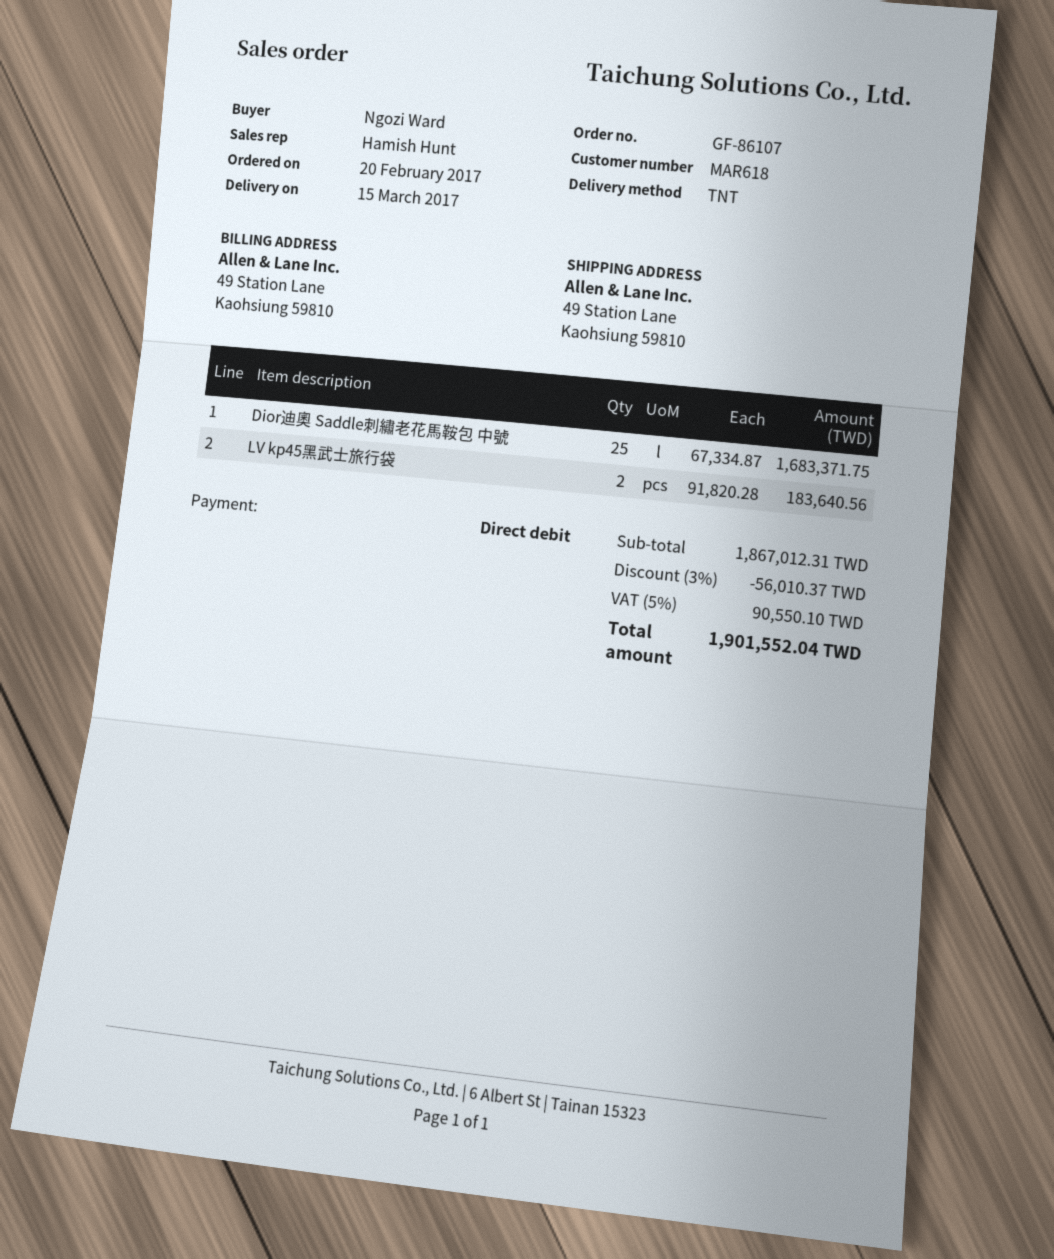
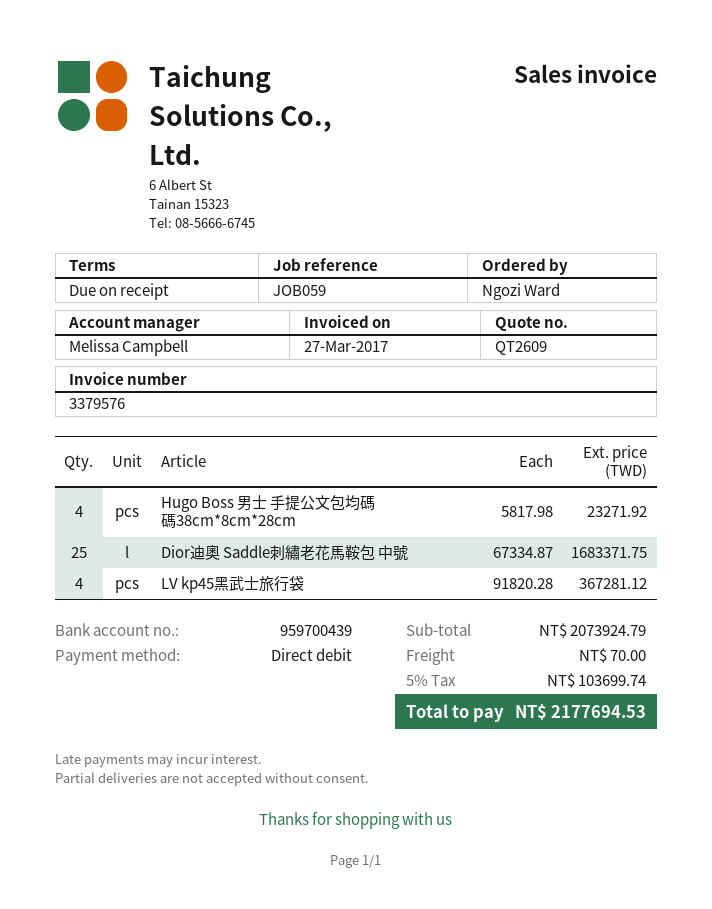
sales rep: Hamish Hunt -> Melissa Campbell
LV kp45黑武士旅行袋: 2 x 91820.28 = 183640.56 -> 4 x 91820.28 = 367281.12
Hugo Boss 男士 手提公文包均碼碼38cm*8cm*28cm: none -> 4 x 5817.98 = 23271.92
subtotal: 1867012.31 -> 2073924.79
discount: 3% = 56010.37 -> none
shipping: none -> 70.00
tax: 5% = 90550.10 -> 5% = 103699.74
total: 1901552.04 -> 2177694.53

